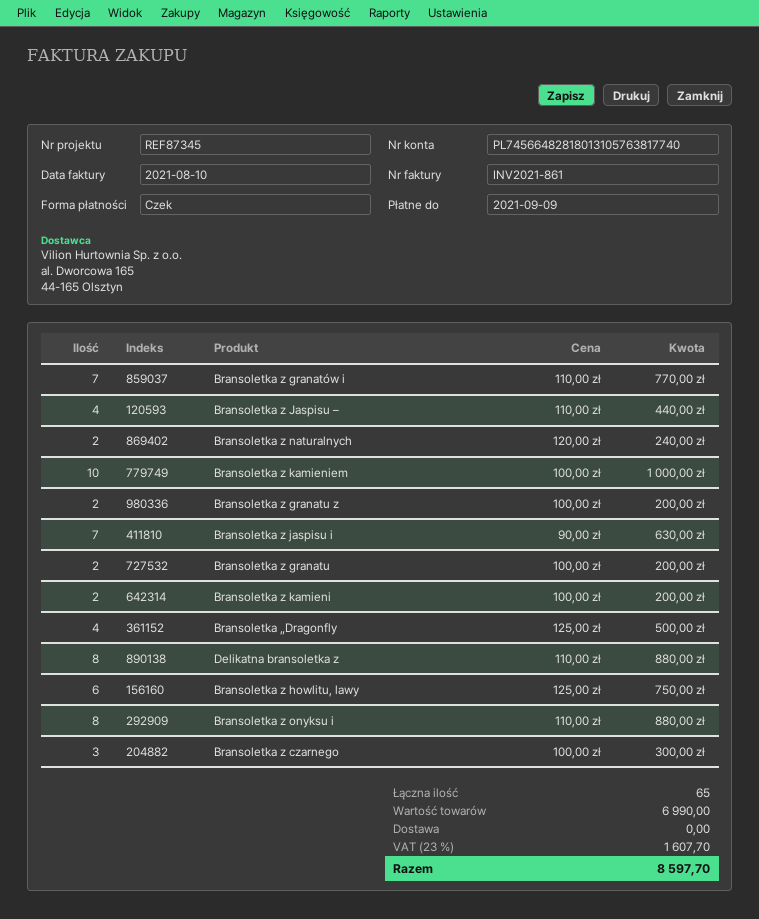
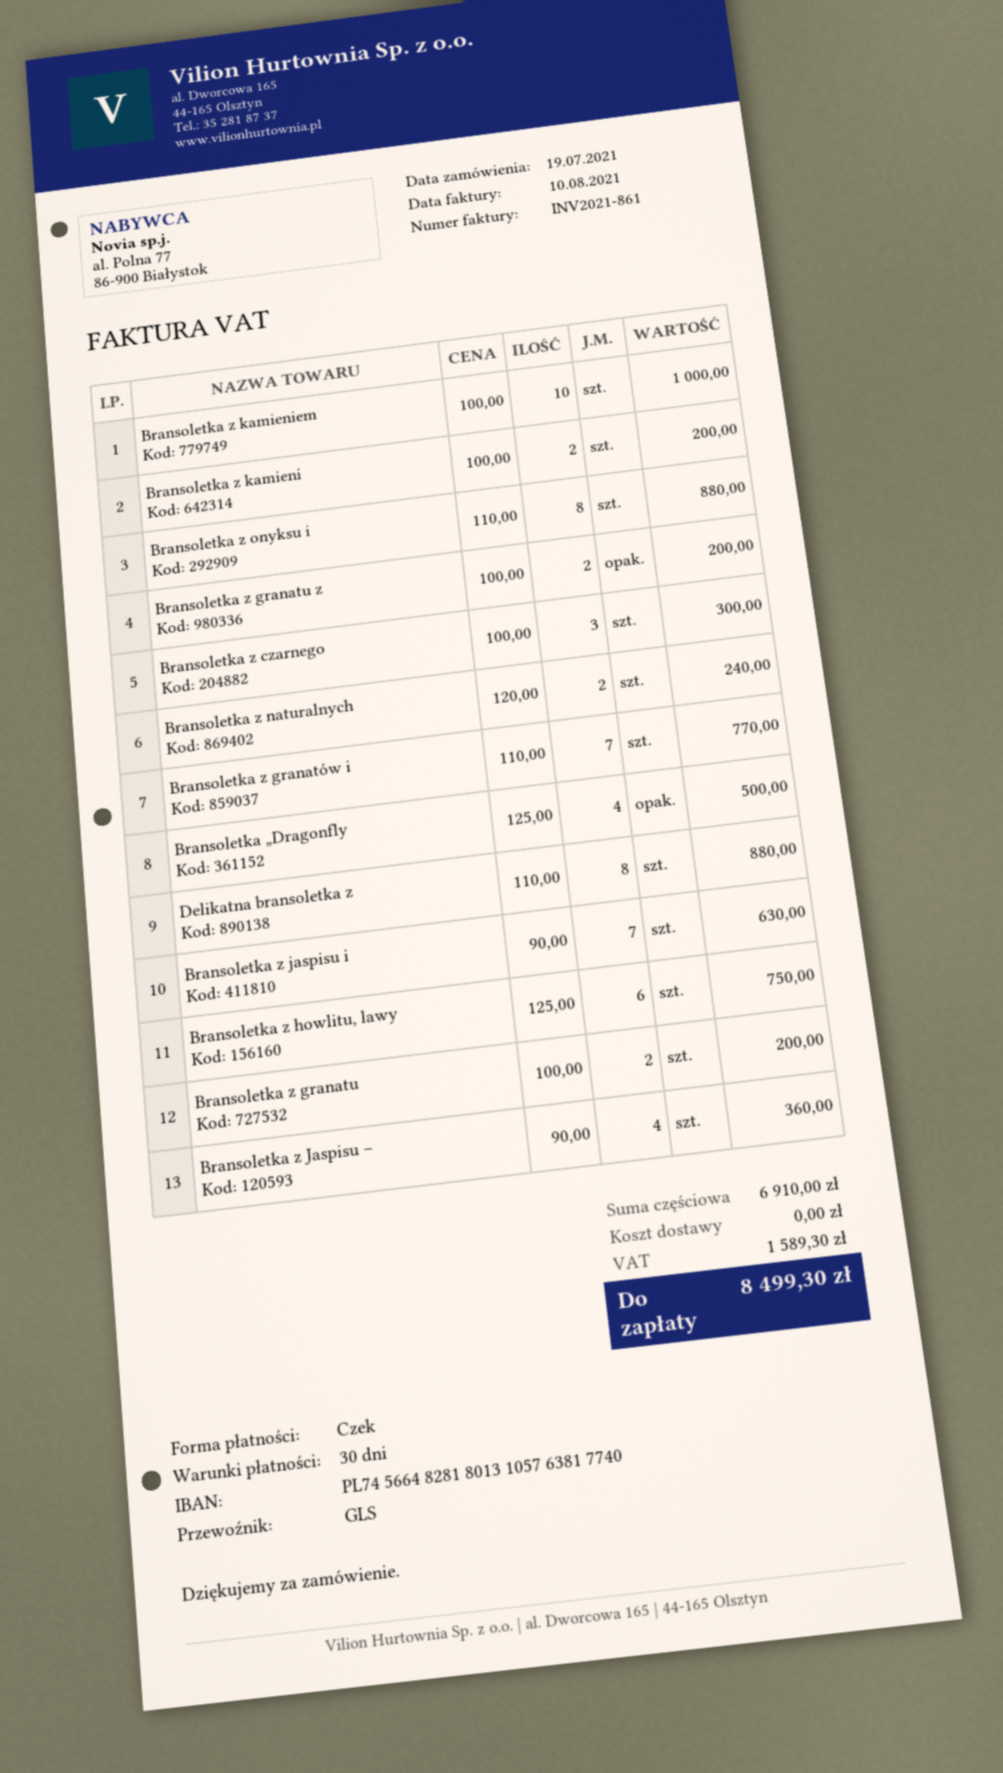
Bransoletka z Jaspisu –: 4 x 110.00 = 440.00 -> 4 x 90.00 = 360.00
subtotal: 6990.00 -> 6910.00
tax: 1607.70 -> 1589.30
total: 8597.70 -> 8499.30

